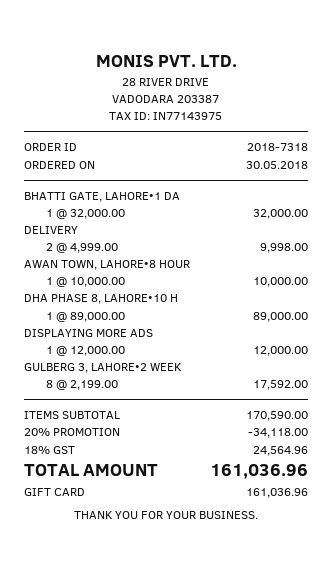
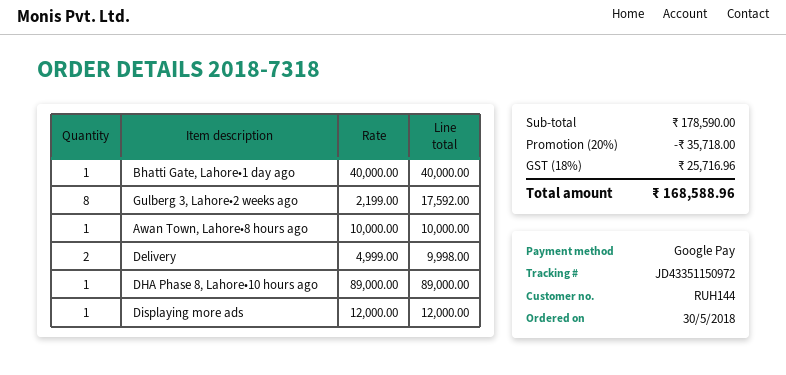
payment method: gift card -> Google Pay
BHATTI GATE, LAHORE•1 DA: 1 x 32000.00 = 32000.00 -> 1 x 40000.00 = 40000.00
subtotal: 170590.00 -> 178590.00
discount: 20% = 34118.00 -> 20% = 35718.00
tax: 18% = 24564.96 -> 18% = 25716.96
total: 161036.96 -> 168588.96

